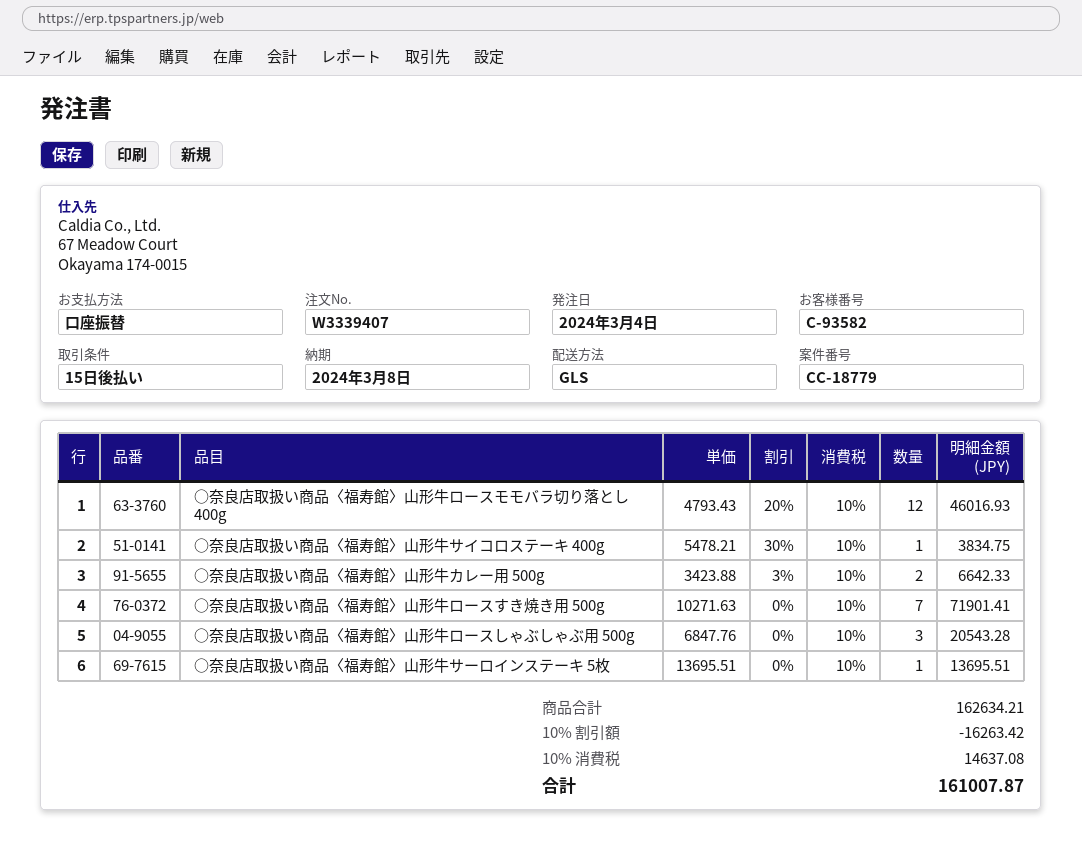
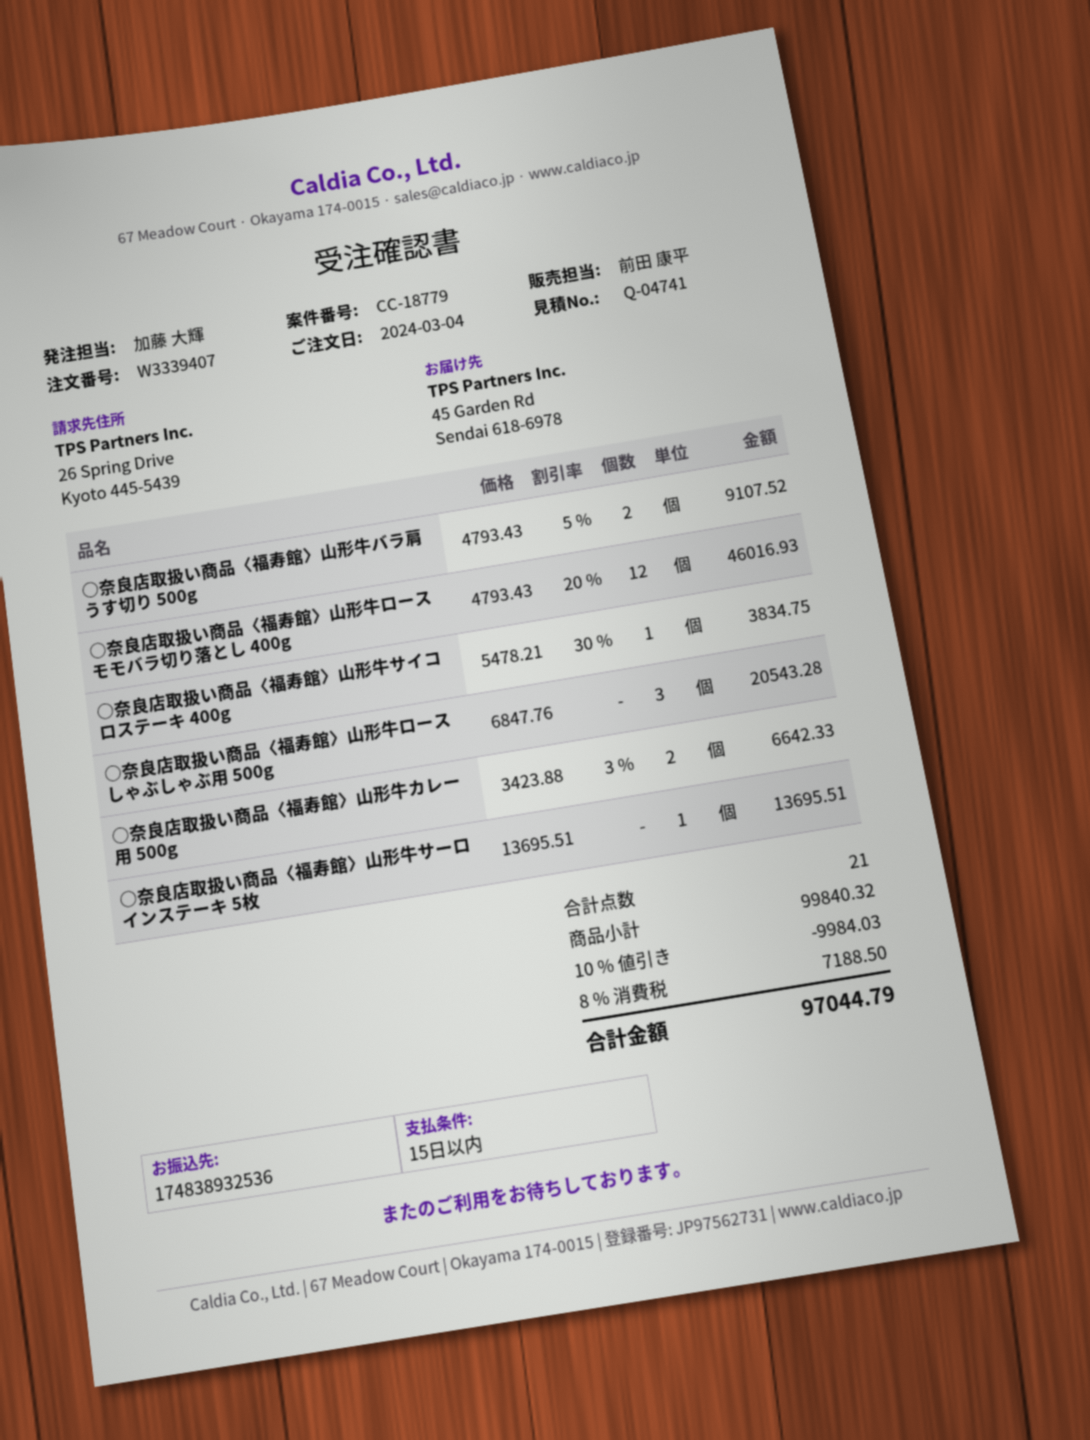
○奈良店取扱い商品〈福寿館〉山形牛ロースすき焼き用 500g: 7 x 10271.63 = 71901.41 -> none
○奈良店取扱い商品〈福寿館〉山形牛バラ肩うす切り 500g: none -> 2 x 4793.43 - 5% = 9107.52
subtotal: 162634.21 -> 99840.32
discount: 10% = 16263.42 -> 10% = 9984.03
tax: 10% = 14637.08 -> 8% = 7188.50
total: 161007.87 -> 97044.79

